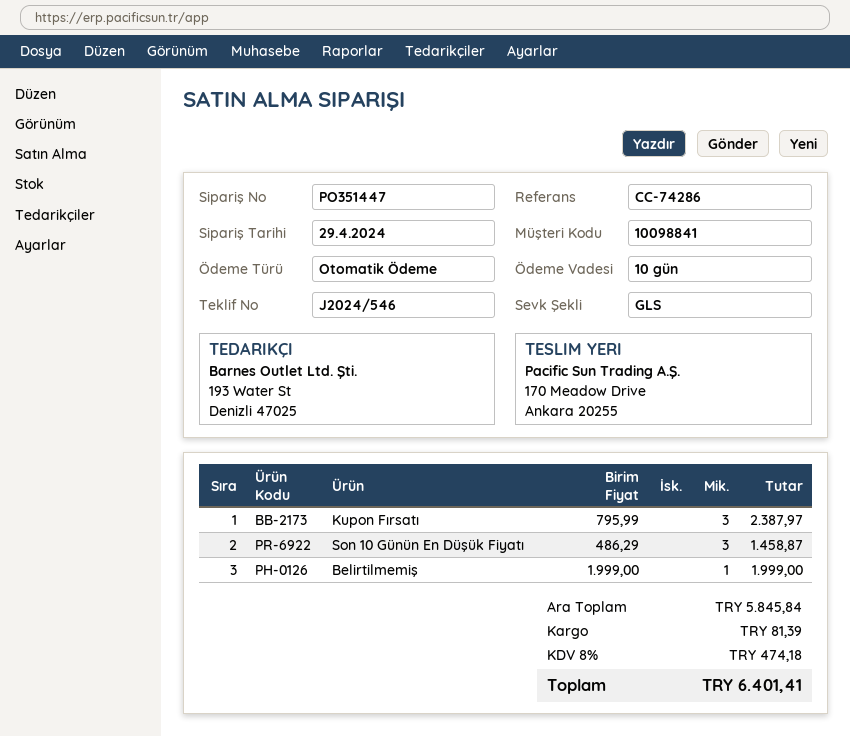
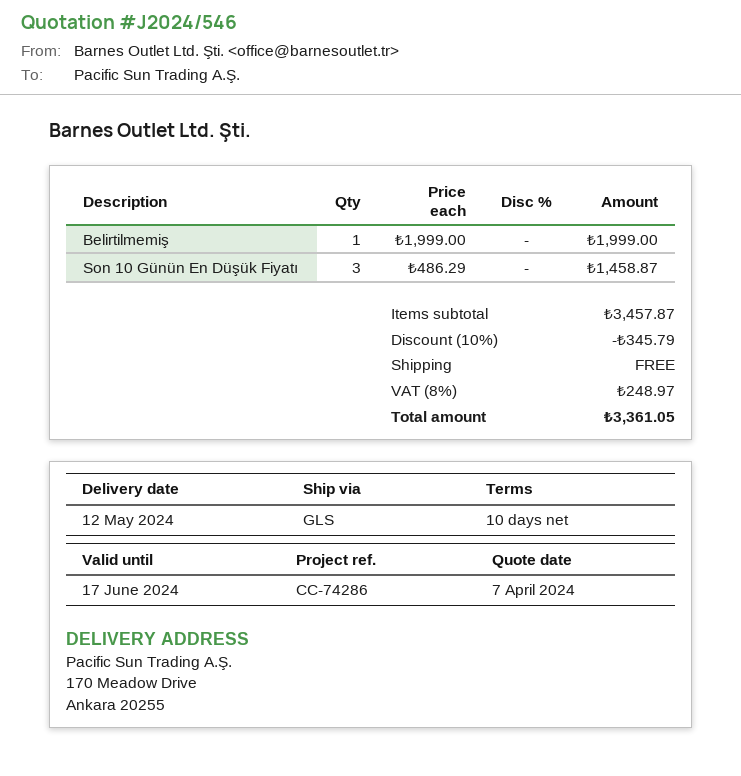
Kupon Fırsatı: 3 x 795.99 = 2387.97 -> none
subtotal: 5845.84 -> 3457.87
discount: none -> 10% = 345.79
shipping: 81.39 -> 0.00
tax: 8% = 474.18 -> 8% = 248.97
total: 6401.41 -> 3361.05

